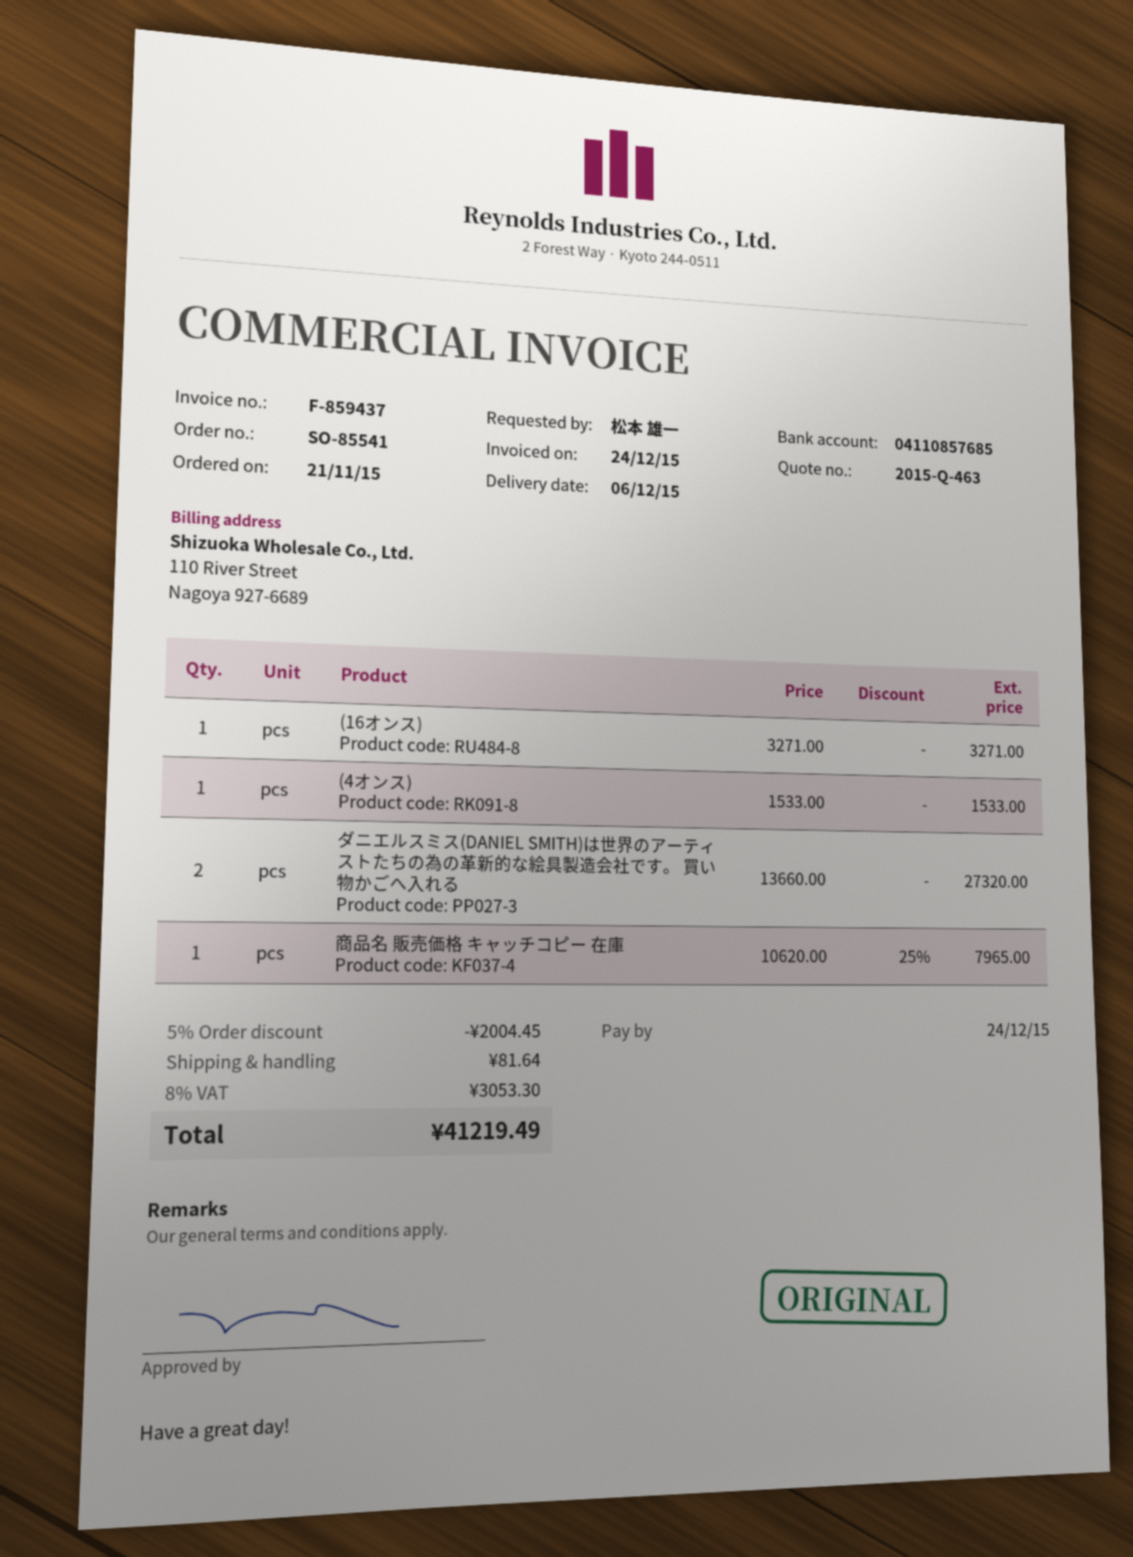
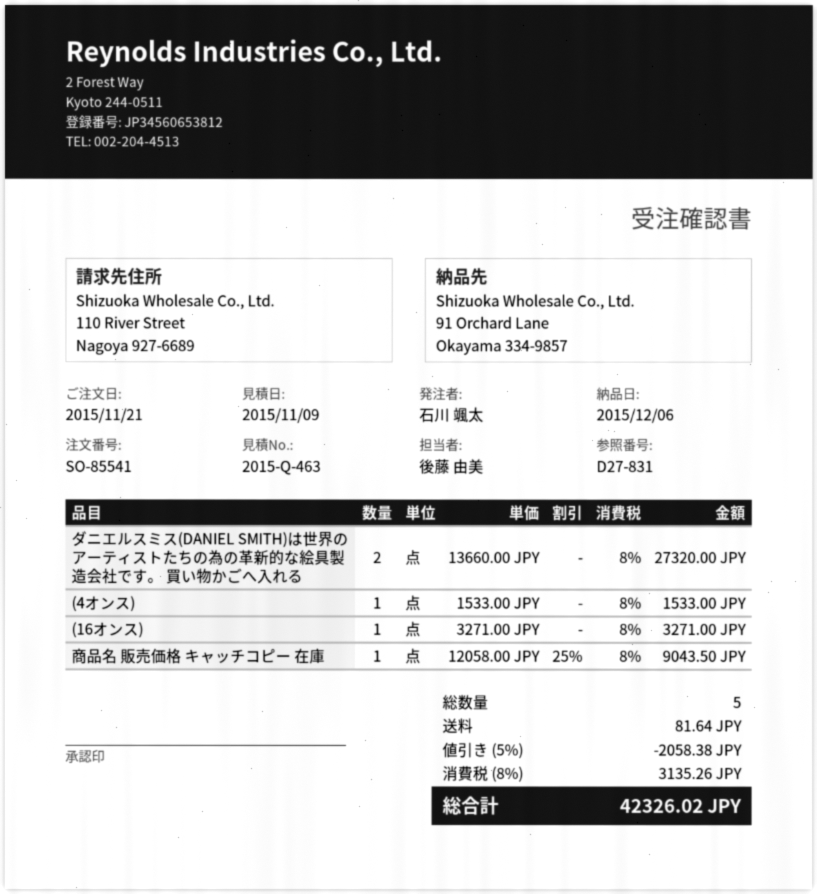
ordered by: 松本 雄一 -> 石川 颯太
商品名 販売価格 キャッチコピー 在庫: 1 x 10620.00 - 25% = 7965.00 -> 1 x 12058.00 - 25% = 9043.50
discount: 5% = 2004.45 -> 5% = 2058.38
tax: 8% = 3053.30 -> 8% = 3135.26
total: 41219.49 -> 42326.02

